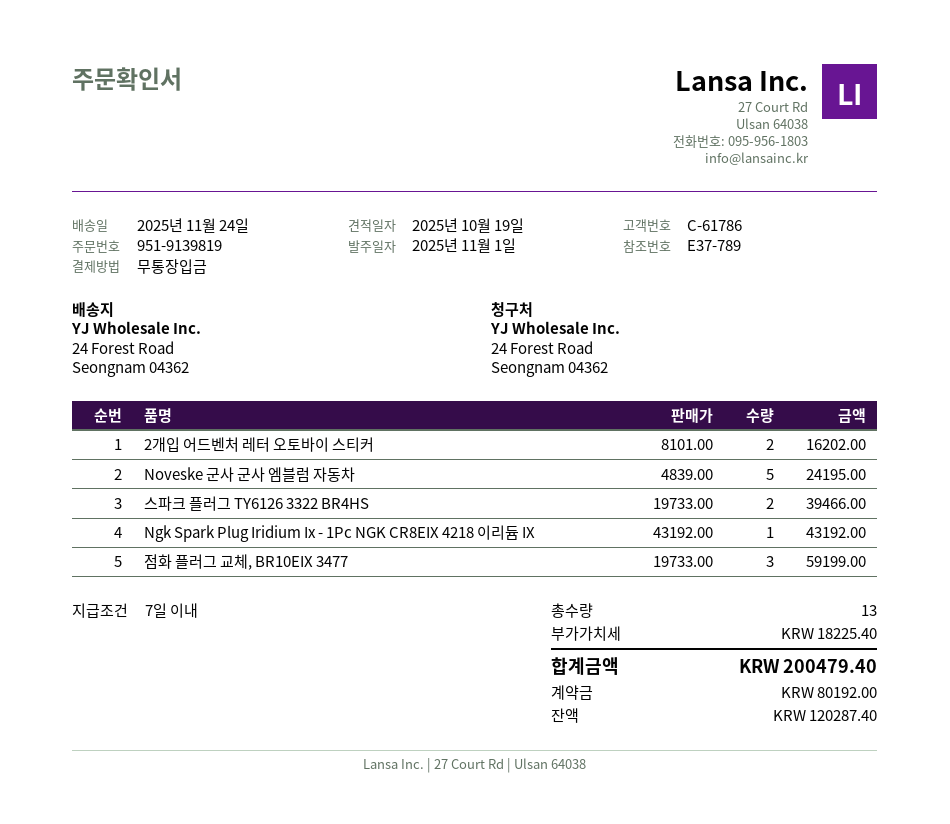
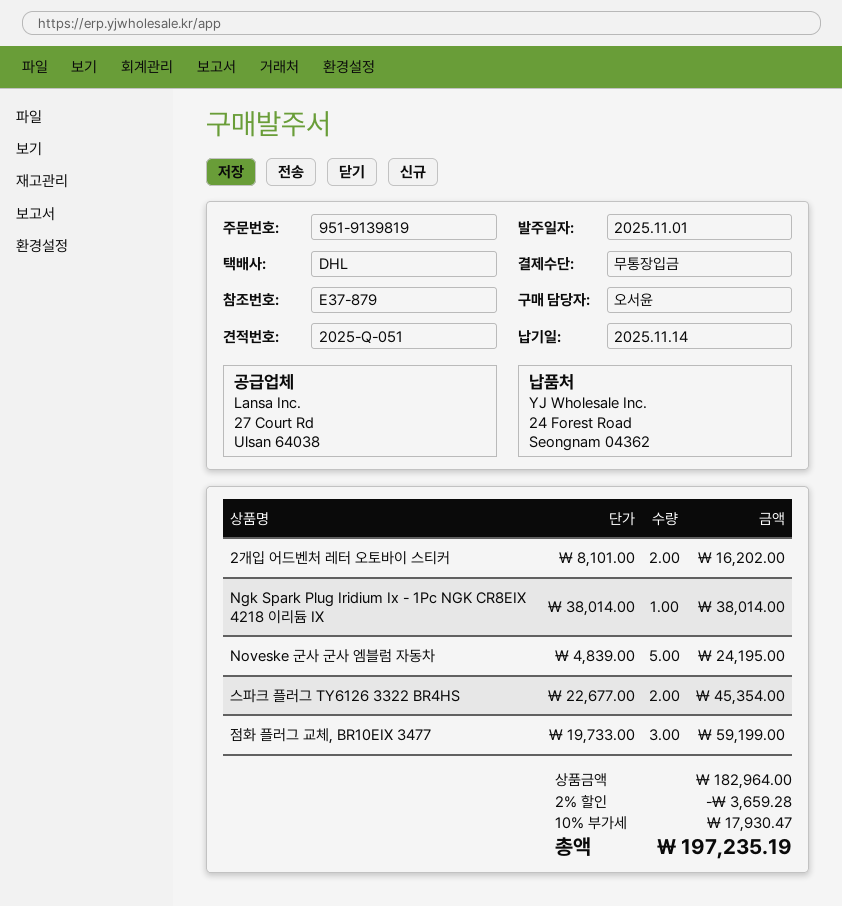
delivery date: 2025-11-24 -> 2025-11-14
reference: E37-789 -> E37-879
스파크 플러그 TY6126 3322 BR4HS: 2 x 19733.00 = 39466.00 -> 2 x 22677.00 = 45354.00
Ngk Spark Plug Iridium Ix - 1Pc NGK CR8EIX 4218 이리듐 IX: 1 x 43192.00 = 43192.00 -> 1 x 38014.00 = 38014.00
discount: none -> 2% = 3659.28
tax: 18225.40 -> 17930.47
total: 200479.40 -> 197235.19

